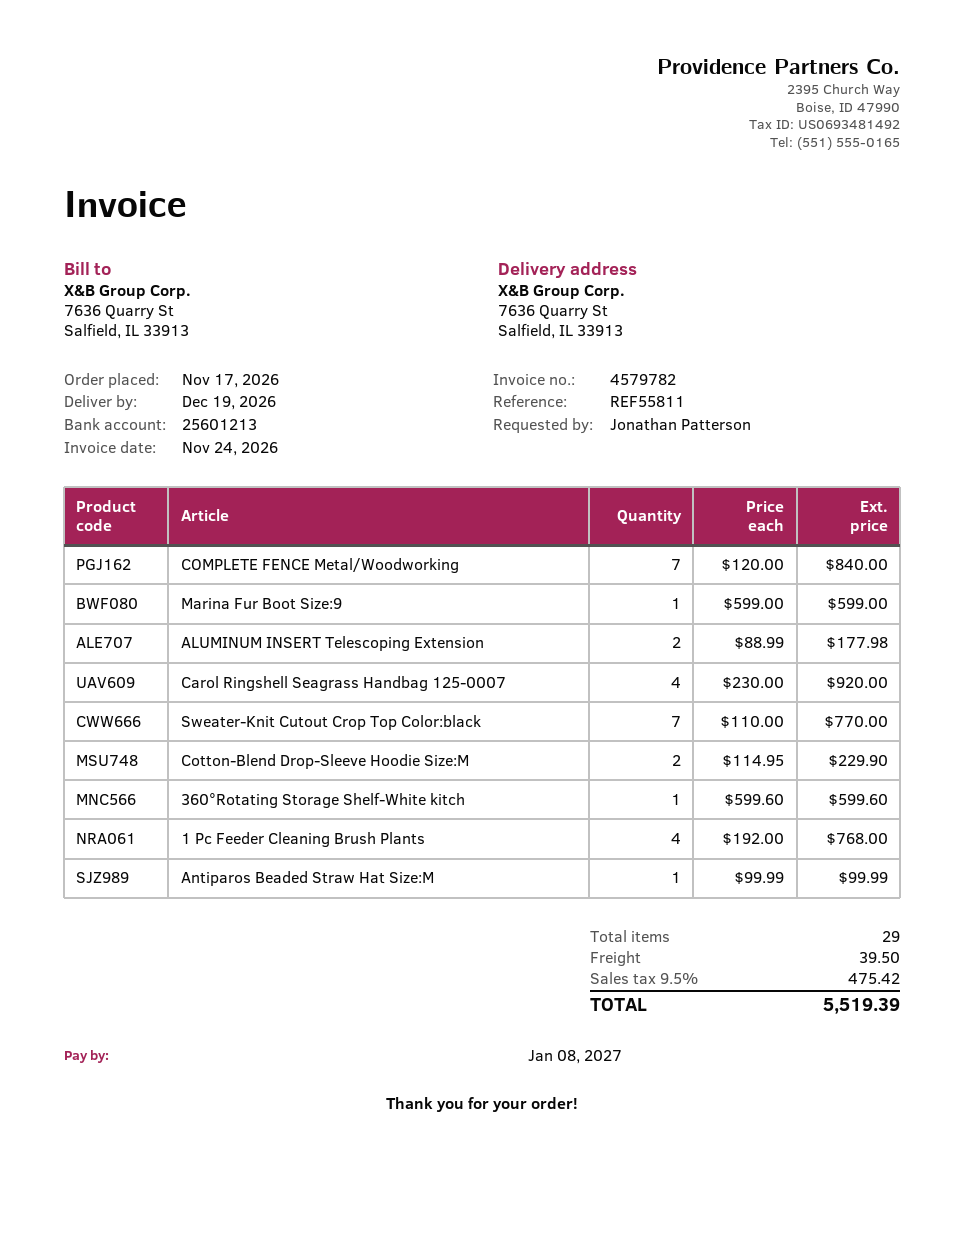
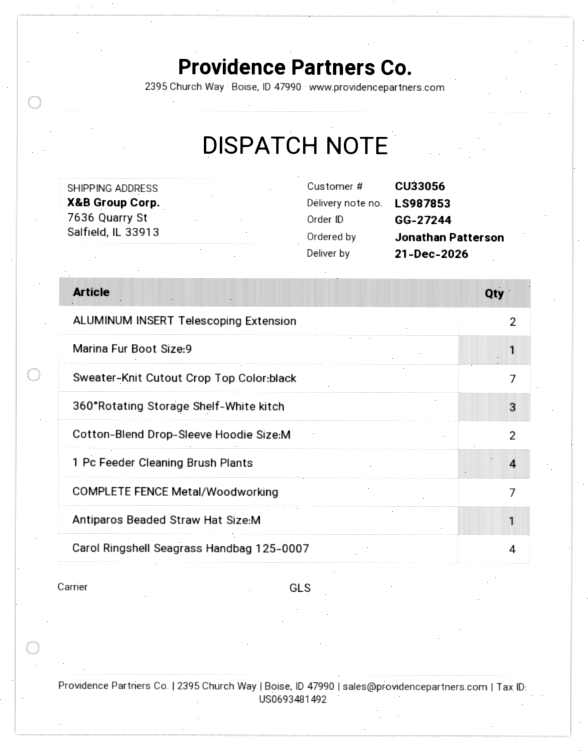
delivery date: 2026-12-19 -> 2026-12-21
360°Rotating Storage Shelf-White kitch: 1 -> 3

